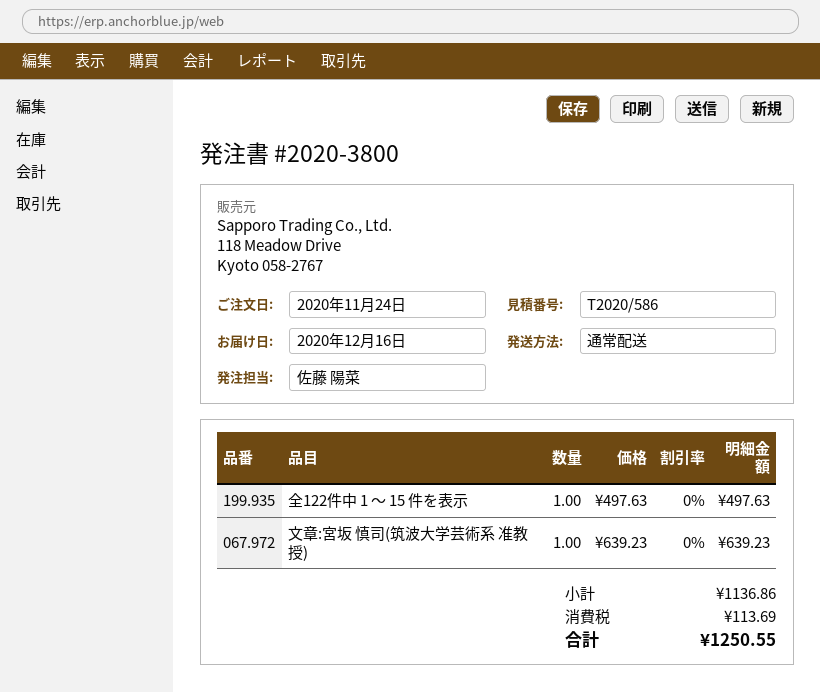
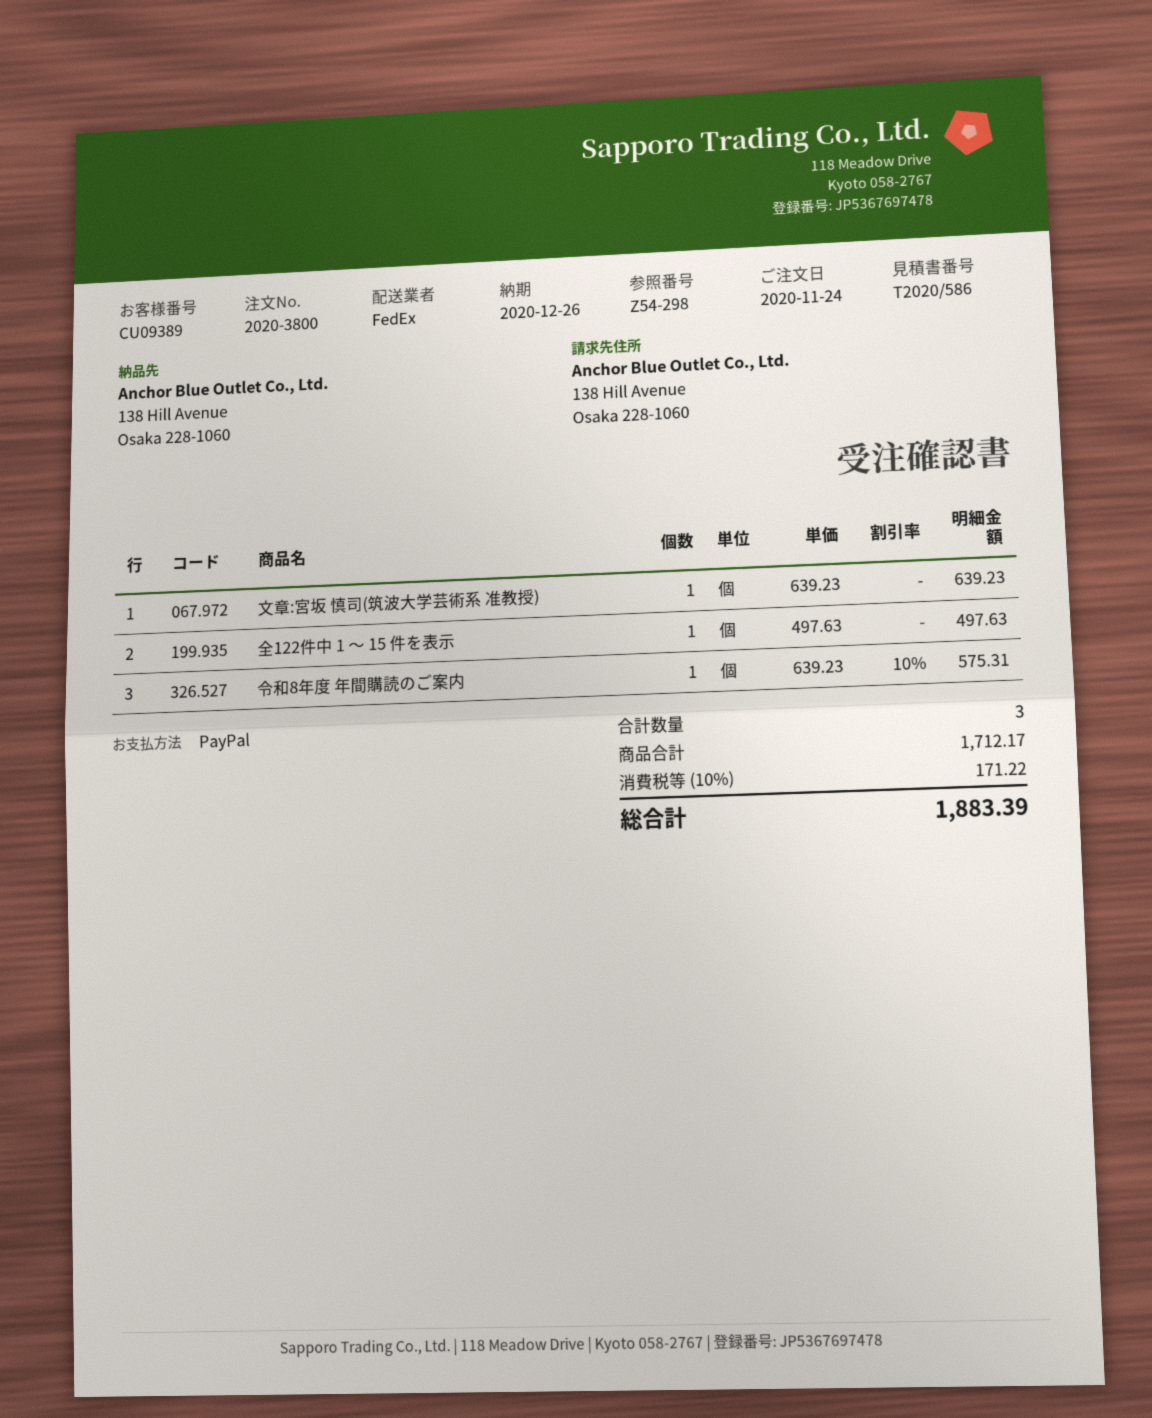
delivery date: 2020-12-16 -> 2020-12-26
shipping method: standard -> FedEx
令和8年度 年間購読のご案内: none -> 1 x 639.23 - 10% = 575.31
subtotal: 1136.86 -> 1712.17
tax: 113.69 -> 171.22
total: 1250.55 -> 1883.39

